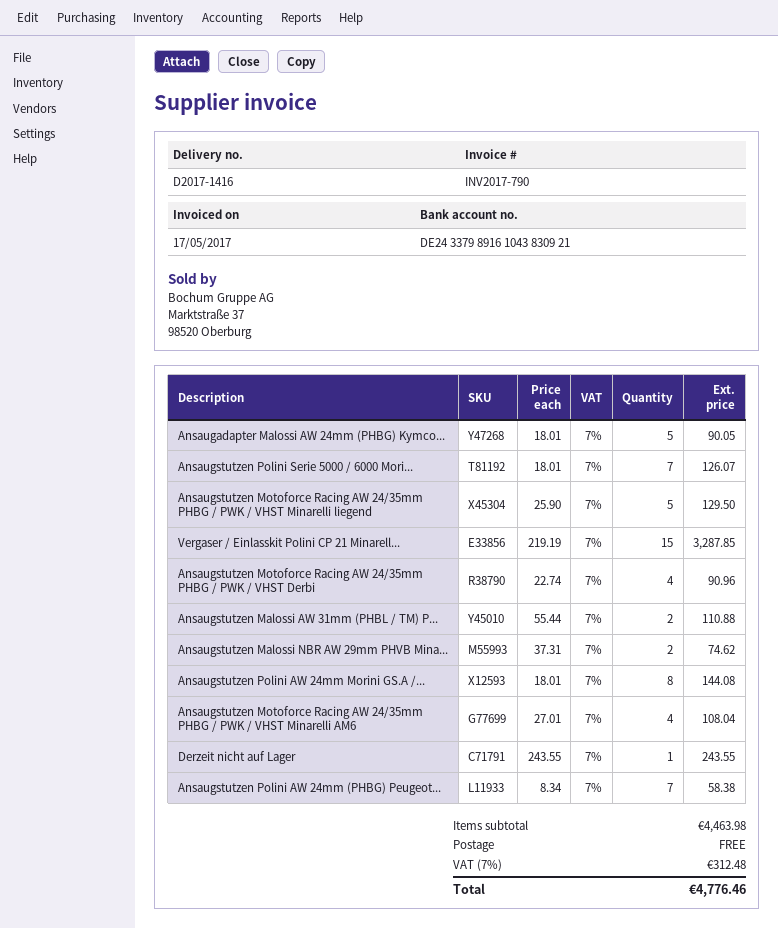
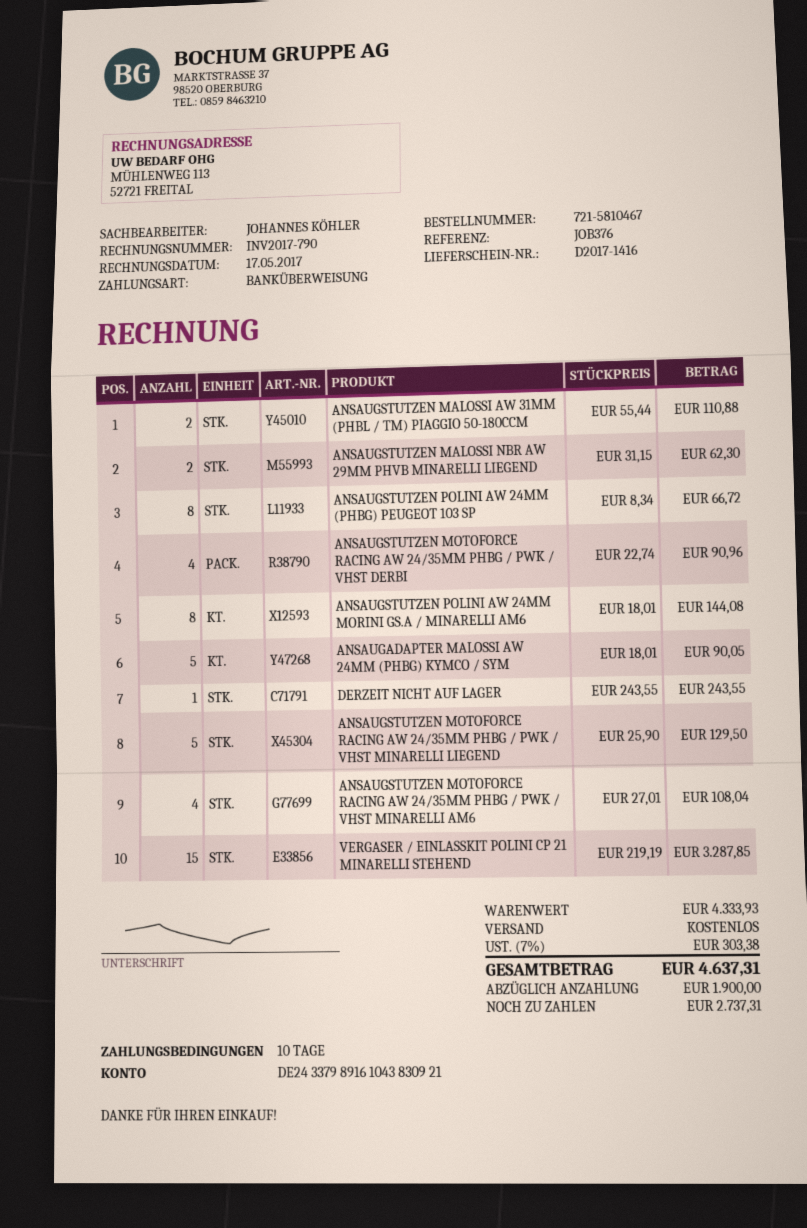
Ansaugstutzen Polini Serie 5000 / 6000 Mori...: 7 x 18.01 = 126.07 -> none
Ansaugstutzen Malossi NBR AW 29mm PHVB Mina...: 2 x 37.31 = 74.62 -> 2 x 31.15 = 62.30
Ansaugstutzen Polini AW 24mm (PHBG) Peugeot...: 7 x 8.34 = 58.38 -> 8 x 8.34 = 66.72
subtotal: 4463.98 -> 4333.93
tax: 7% = 312.48 -> 7% = 303.38
total: 4776.46 -> 4637.31

